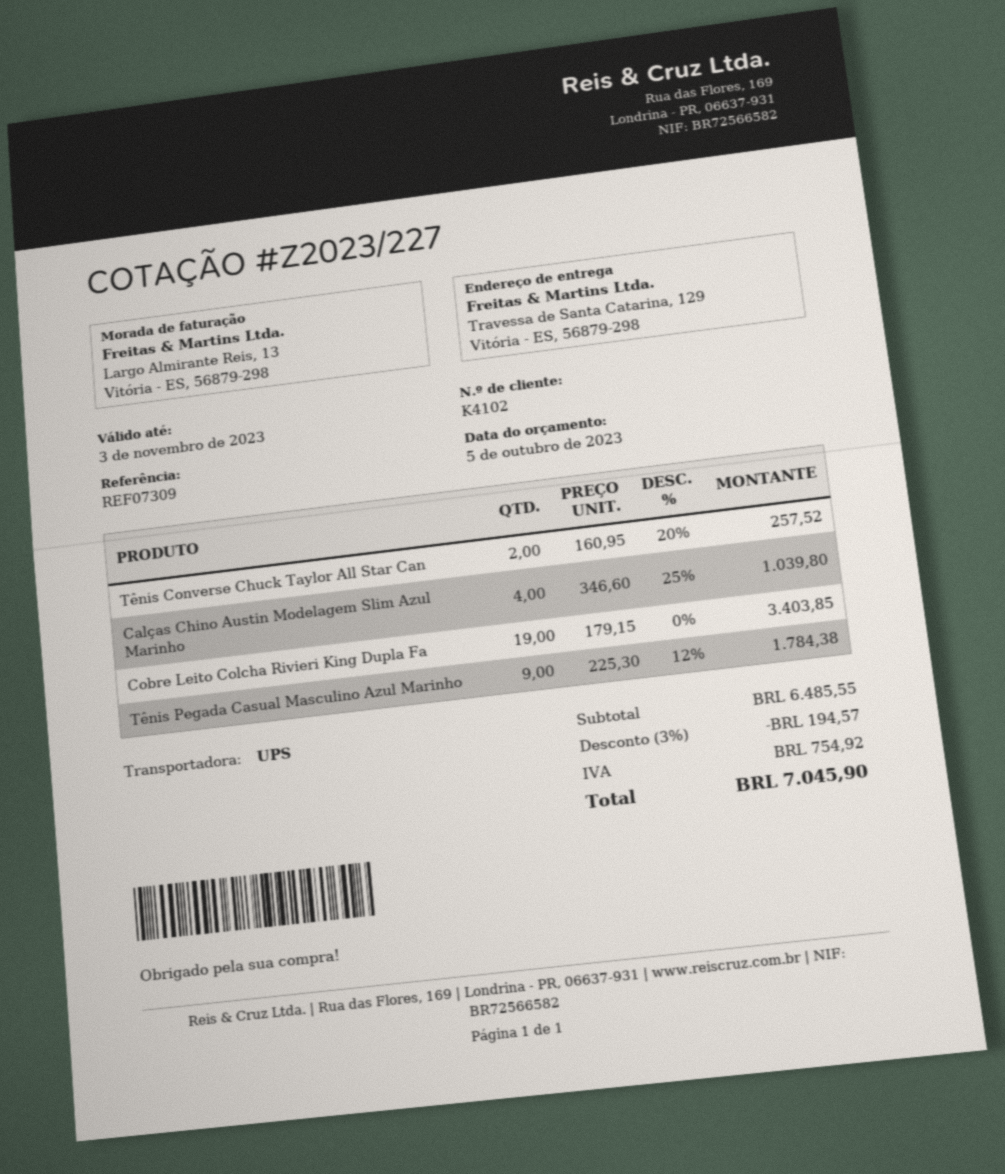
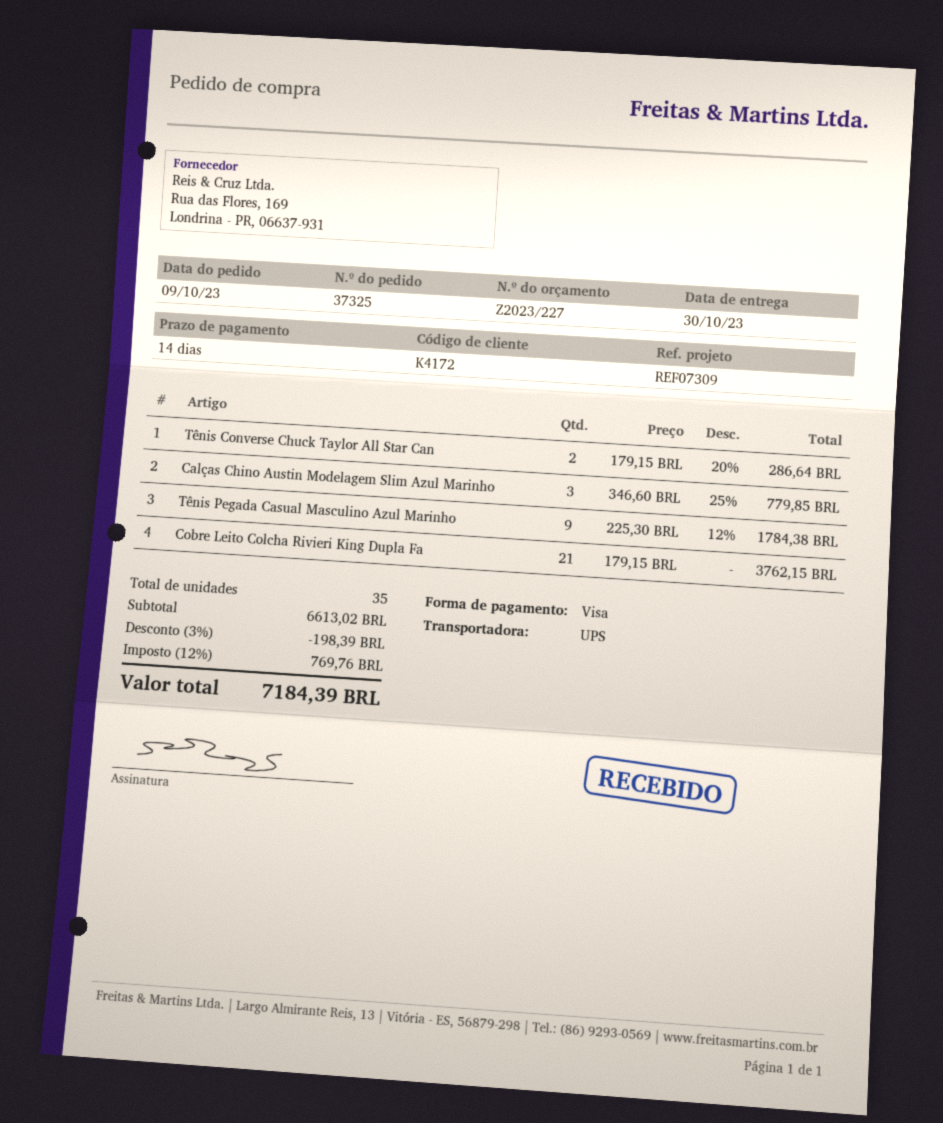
customer number: K4102 -> K4172
Tênis Converse Chuck Taylor All Star Can: 2 x 160.95 - 20% = 257.52 -> 2 x 179.15 - 20% = 286.64
Calças Chino Austin Modelagem Slim Azul Marinho: 4 x 346.60 - 25% = 1039.80 -> 3 x 346.60 - 25% = 779.85
Cobre Leito Colcha Rivieri King Dupla Fa: 19 x 179.15 = 3403.85 -> 21 x 179.15 = 3762.15
subtotal: 6485.55 -> 6613.02
discount: 3% = 194.57 -> 3% = 198.39
tax: 754.92 -> 769.76
total: 7045.90 -> 7184.39

